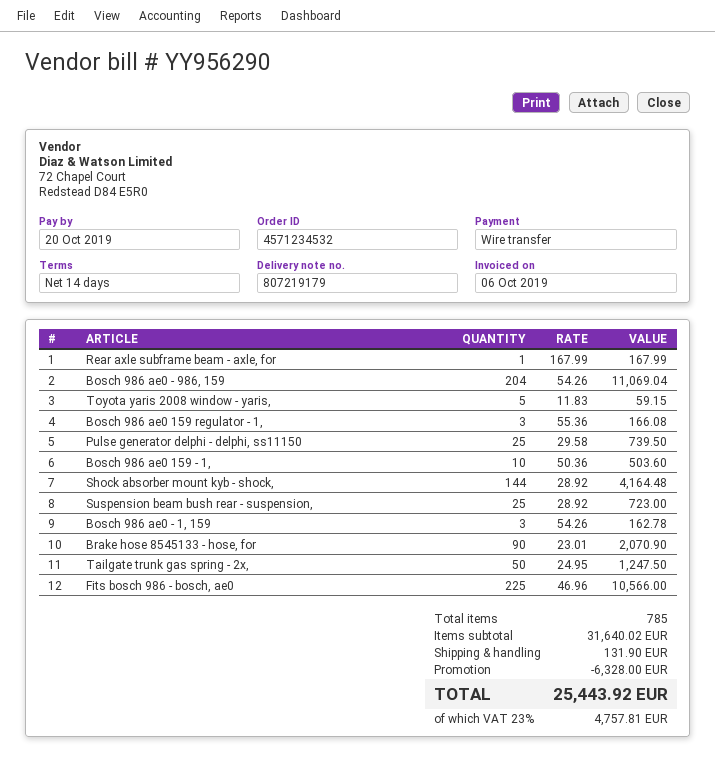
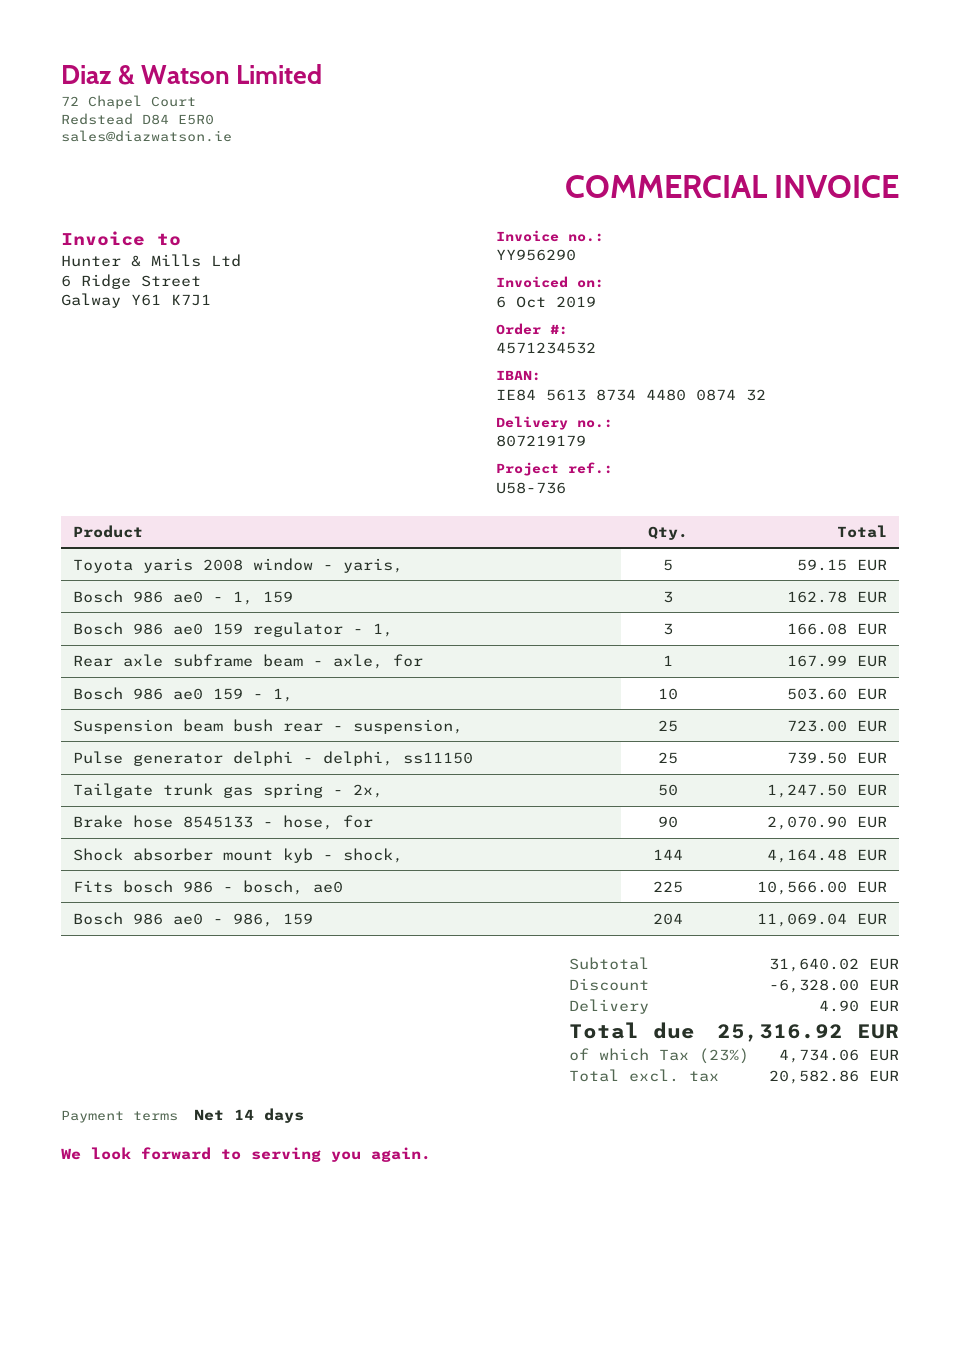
shipping: 131.90 -> 4.90
tax: 23% = 4757.81 -> 23% = 4734.06
total: 25443.92 -> 25316.92

